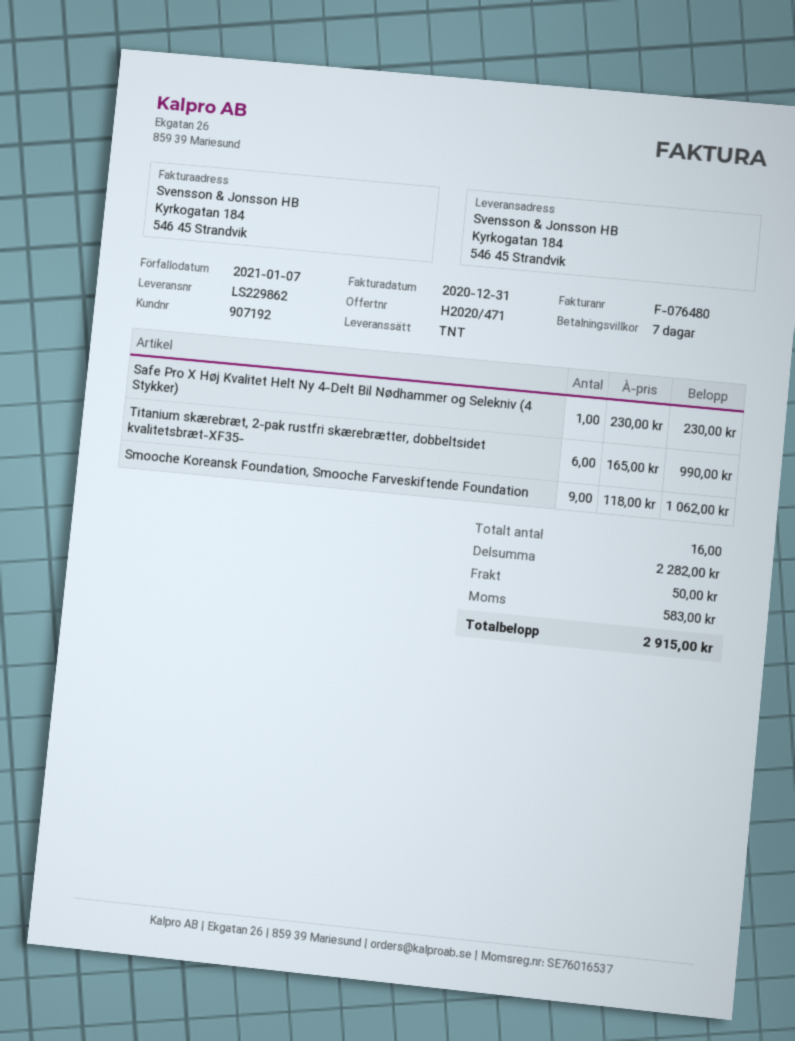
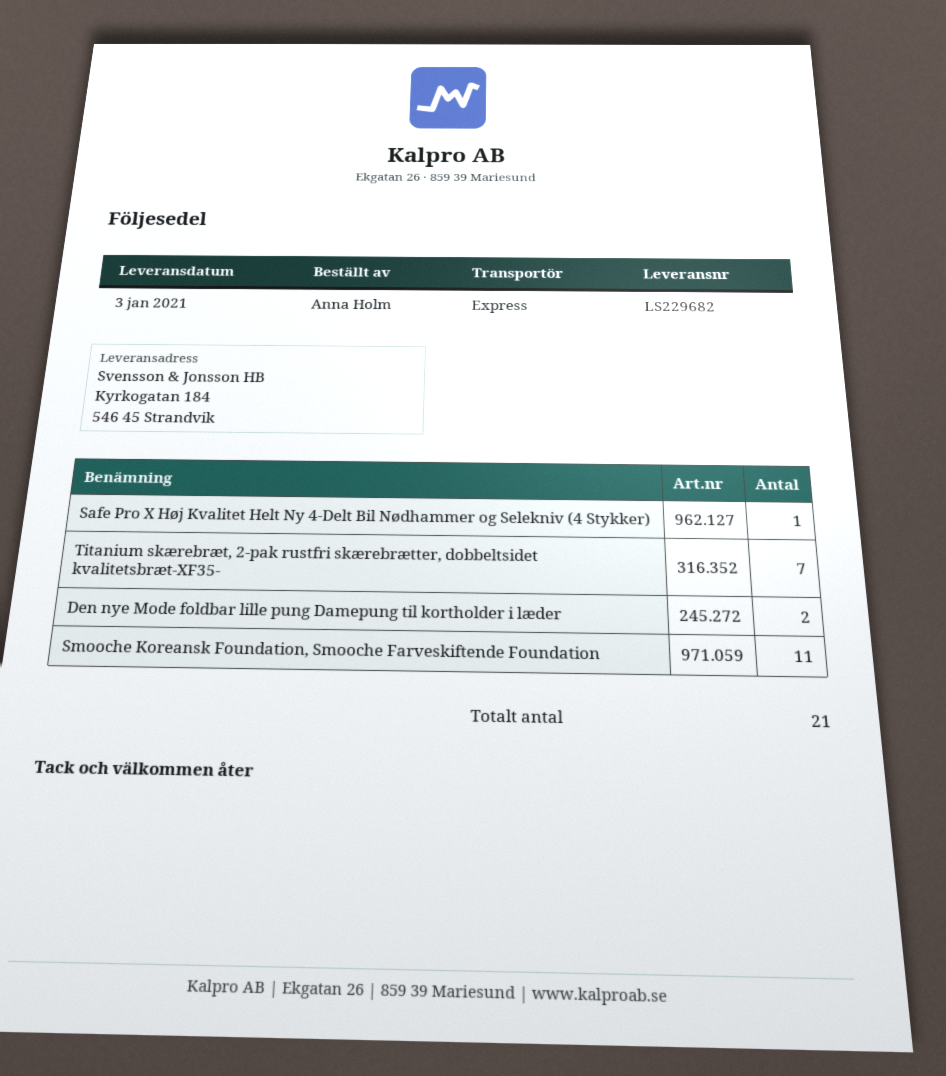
delivery note number: LS229862 -> LS229682
shipping method: TNT -> express
Titanium skærebræt, 2-pak rustfri skærebrætter, dobbeltsidet kvalitetsbræt-XF35-: 6 -> 7
Smooche Koreansk Foundation, Smooche Farveskiftende Foundation: 9 -> 11
Den nye Mode foldbar lille pung Damepung til kortholder i læder: none -> 2
total quantity: 16 -> 21

